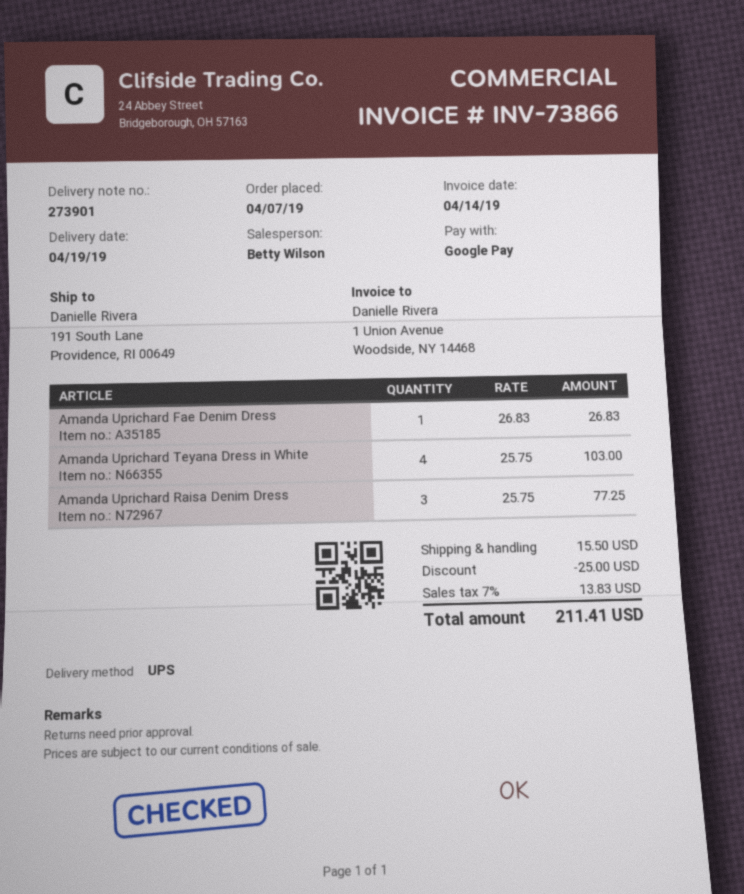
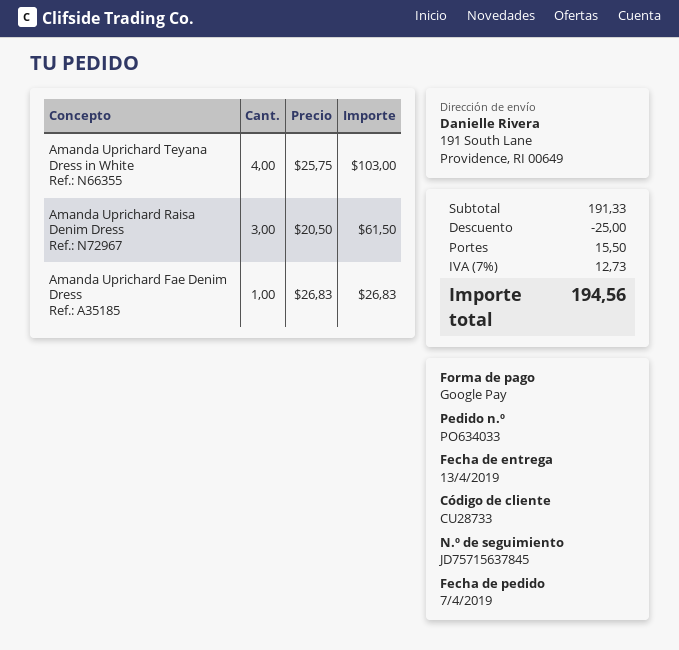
delivery date: 2019-04-19 -> 2019-04-13
Amanda Uprichard Raisa Denim Dress: 3 x 25.75 = 77.25 -> 3 x 20.50 = 61.50
tax: 7% = 13.83 -> 7% = 12.73
total: 211.41 -> 194.56

